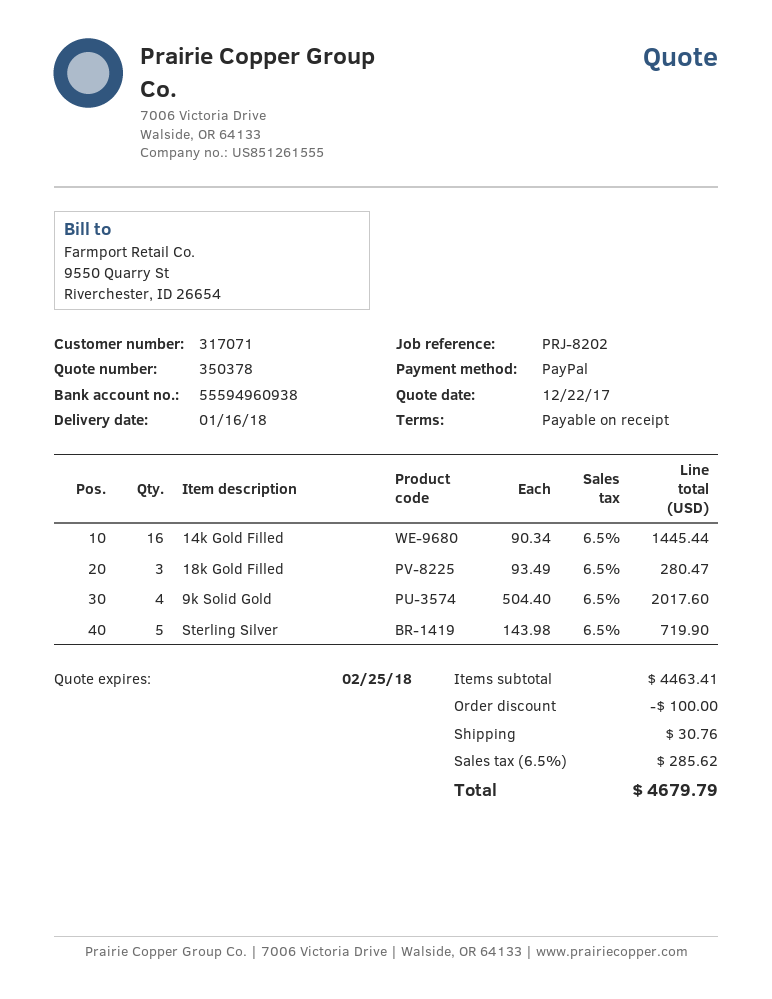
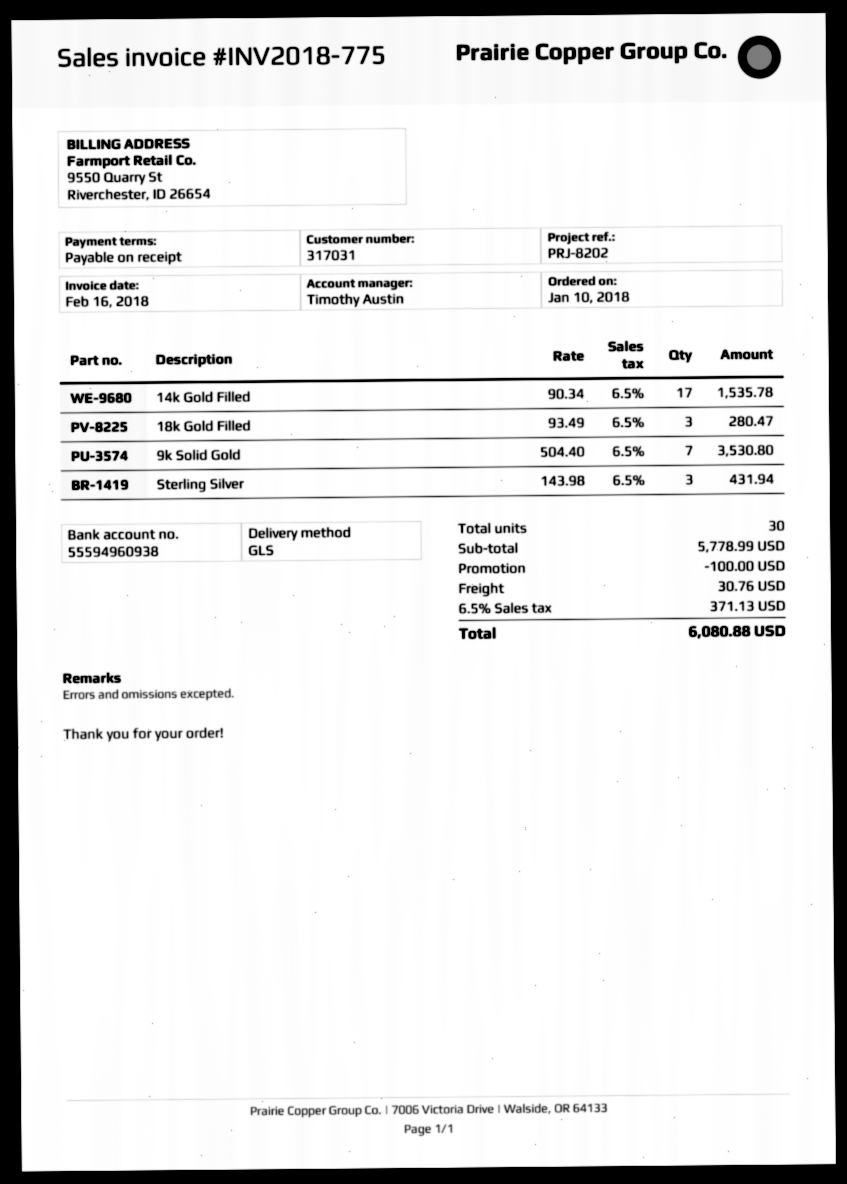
customer number: 317071 -> 317031
14k Gold Filled: 16 x 90.34 = 1445.44 -> 17 x 90.34 = 1535.78
9k Solid Gold: 4 x 504.40 = 2017.60 -> 7 x 504.40 = 3530.80
Sterling Silver: 5 x 143.98 = 719.90 -> 3 x 143.98 = 431.94
subtotal: 4463.41 -> 5778.99
tax: 6.5% = 285.62 -> 6.5% = 371.13
total: 4679.79 -> 6080.88

